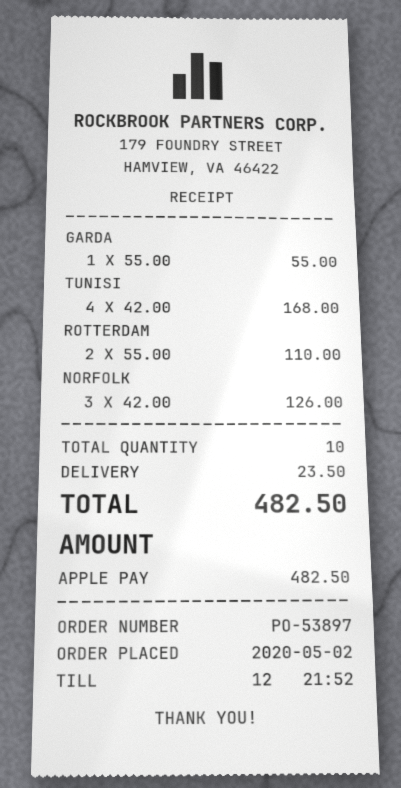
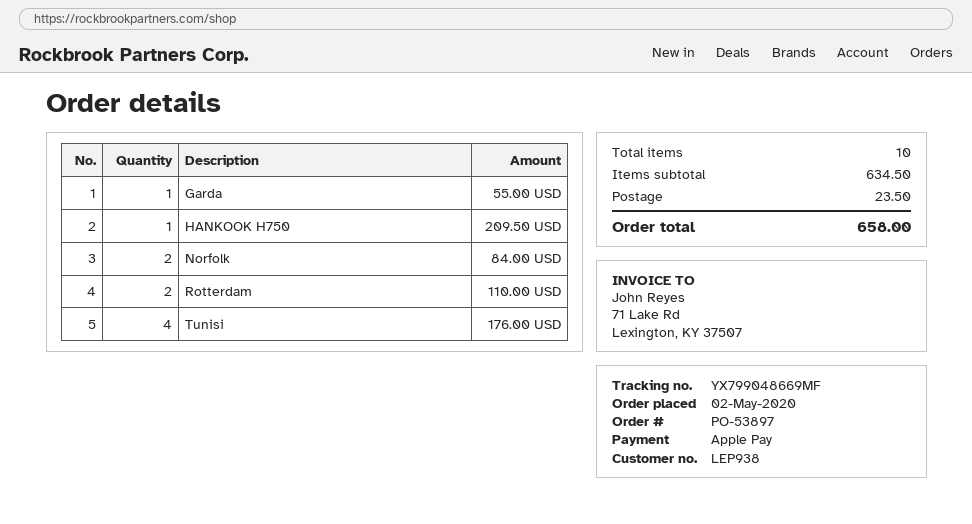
TUNISI: 4 for 168.00 -> 4 for 176.00
NORFOLK: 3 for 126.00 -> 2 for 84.00
HANKOOK H750: none -> 1 for 209.50
total: 482.50 -> 658.00

